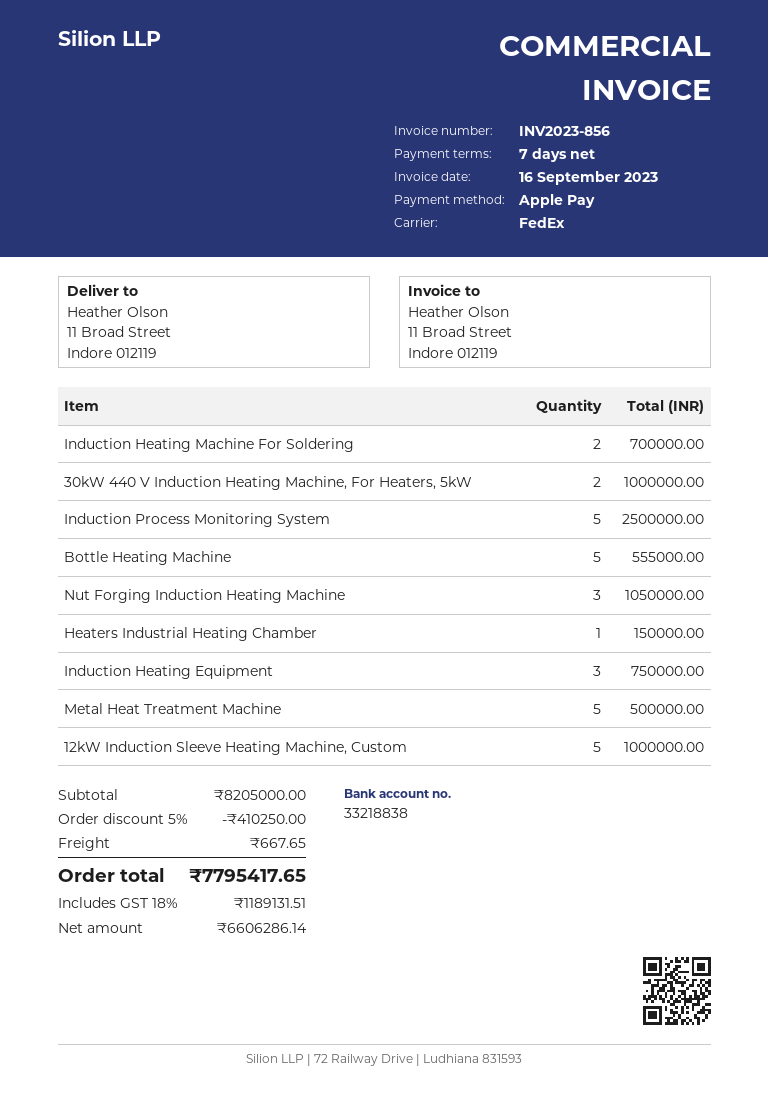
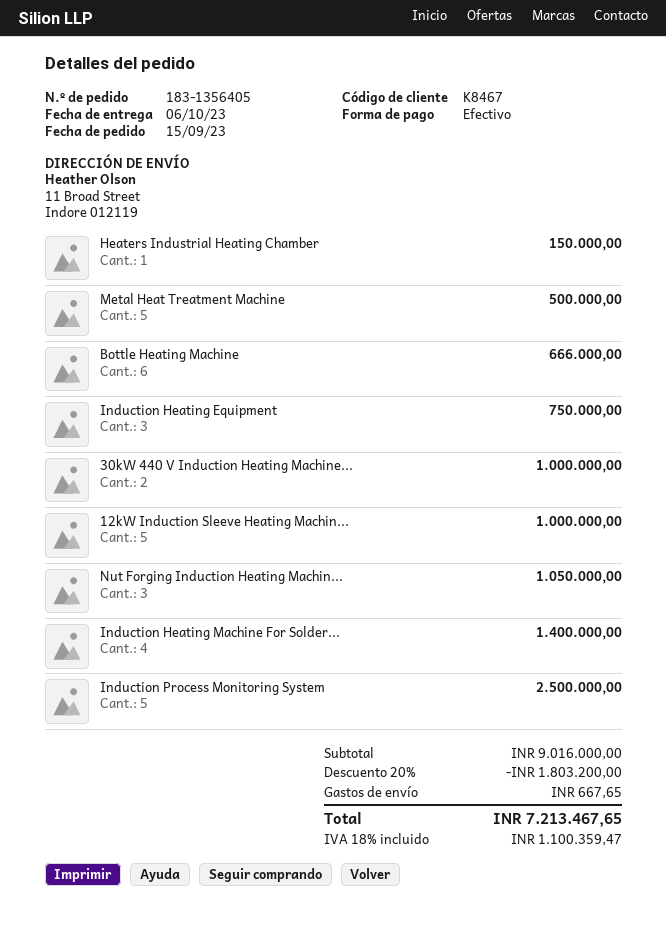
payment method: Apple Pay -> cash
Induction Heating Machine For Soldering: 2 for 700000.00 -> 4 for 1400000.00
Bottle Heating Machine: 5 for 555000.00 -> 6 for 666000.00
subtotal: 8205000.00 -> 9016000.00
discount: 5% = 410250.00 -> 20% = 1803200.00
tax: 18% = 1189131.51 -> 18% = 1100359.47
total: 7795417.65 -> 7213467.65

